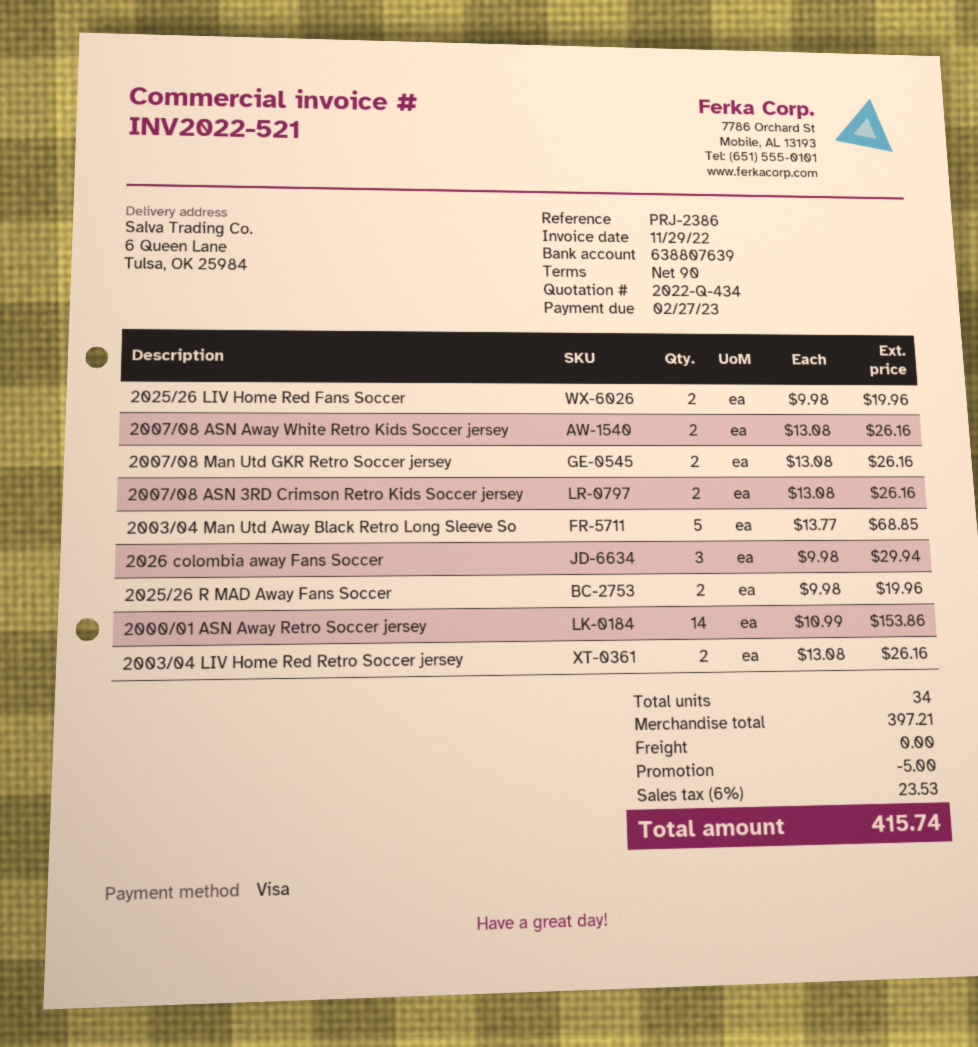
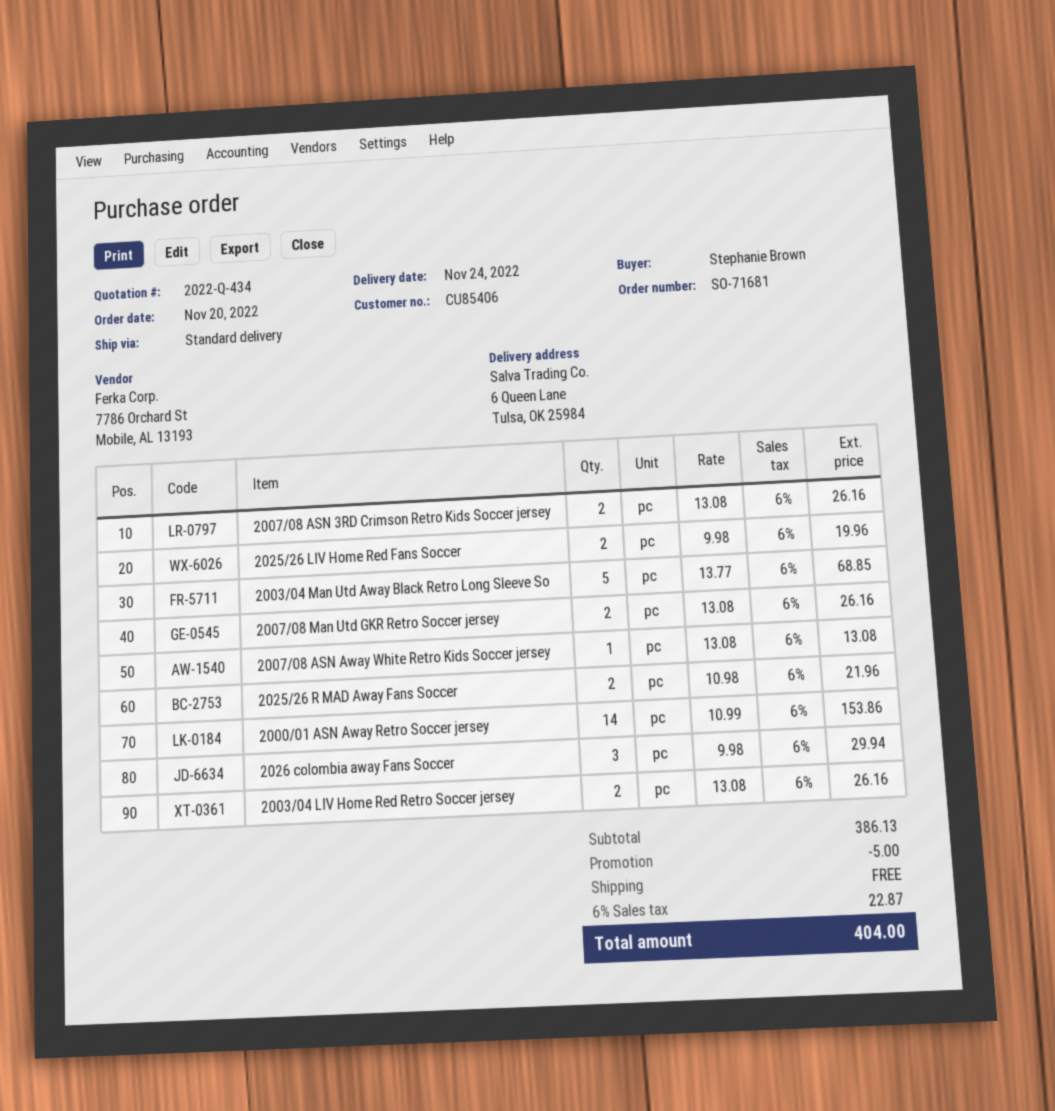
2007/08 ASN Away White Retro Kids Soccer jersey: 2 x 13.08 = 26.16 -> 1 x 13.08 = 13.08
2025/26 R MAD Away Fans Soccer: 2 x 9.98 = 19.96 -> 2 x 10.98 = 21.96
subtotal: 397.21 -> 386.13
tax: 6% = 23.53 -> 6% = 22.87
total: 415.74 -> 404.00

